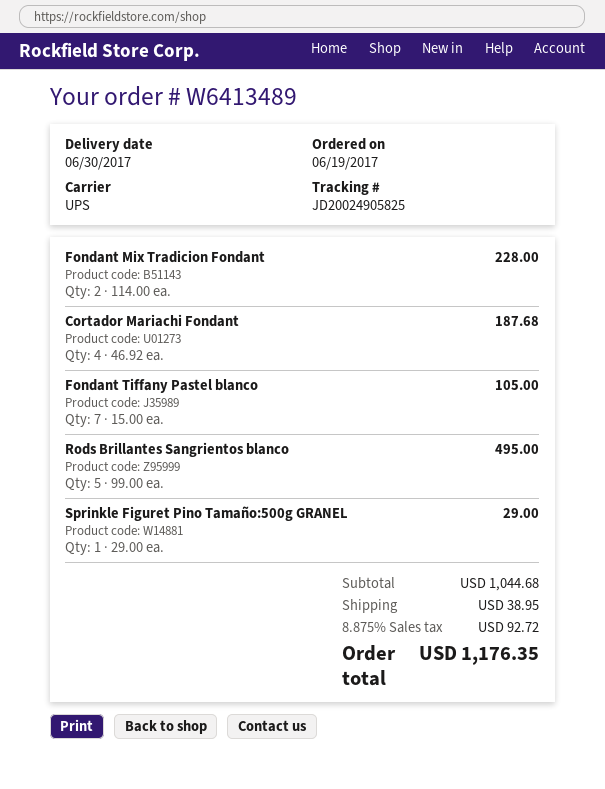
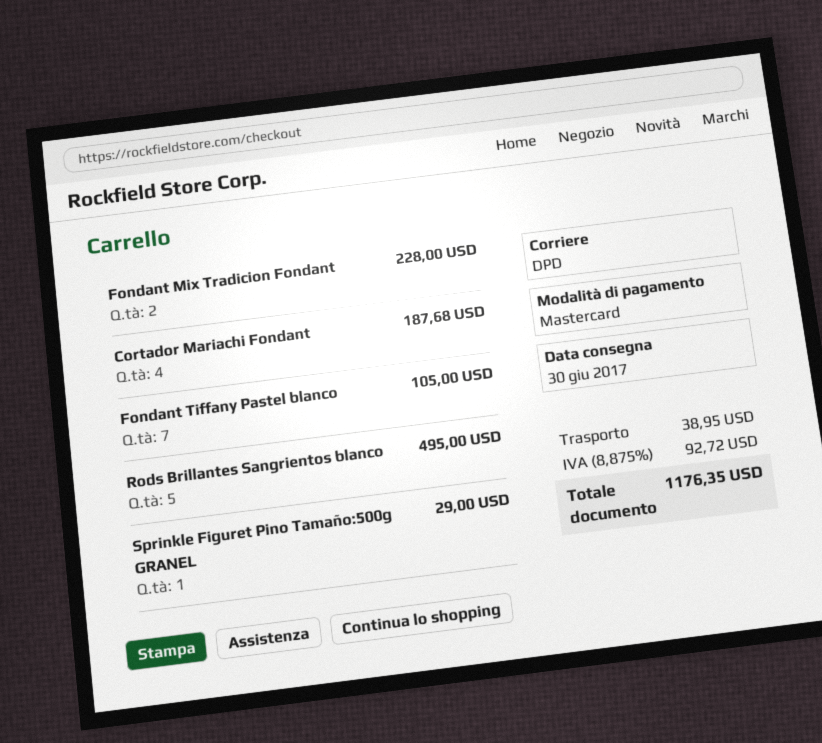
shipping method: UPS -> DPD

